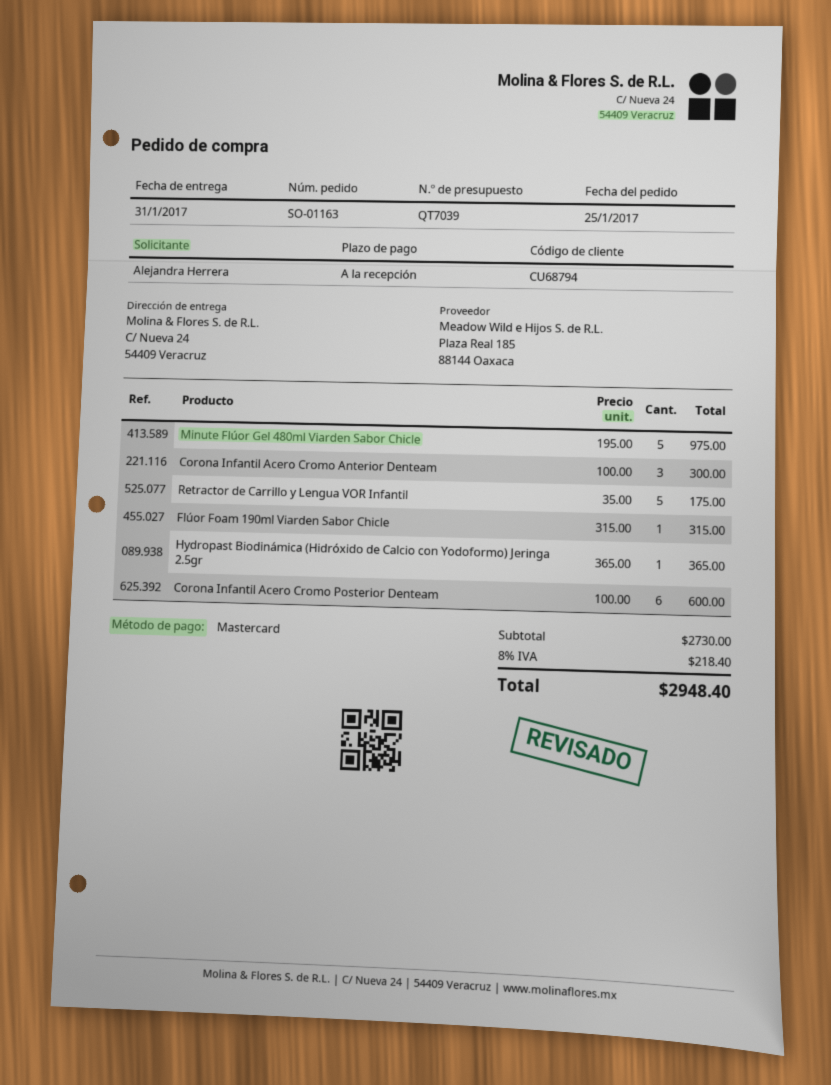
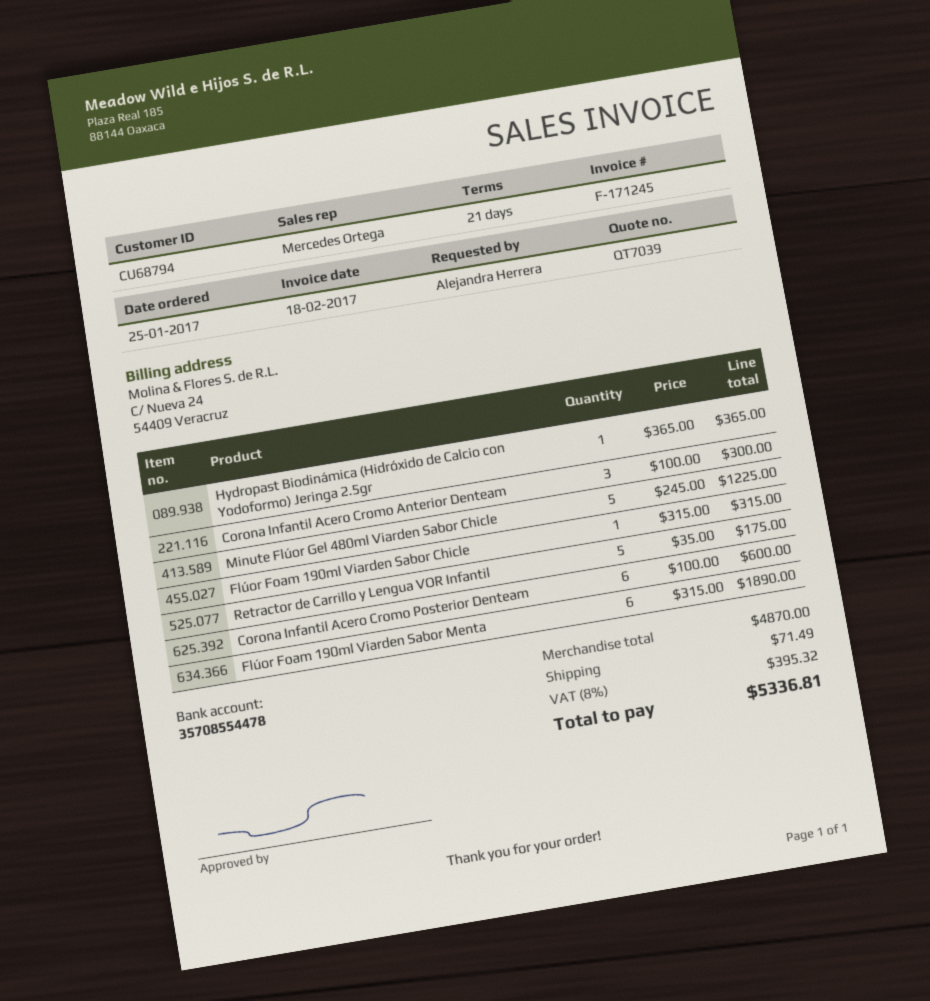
payment terms: on receipt -> 21 days
Minute Flúor Gel 480ml Viarden Sabor Chicle: 5 x 195.00 = 975.00 -> 5 x 245.00 = 1225.00
Flúor Foam 190ml Viarden Sabor Menta: none -> 6 x 315.00 = 1890.00
subtotal: 2730.00 -> 4870.00
shipping: none -> 71.49
tax: 8% = 218.40 -> 8% = 395.32
total: 2948.40 -> 5336.81

